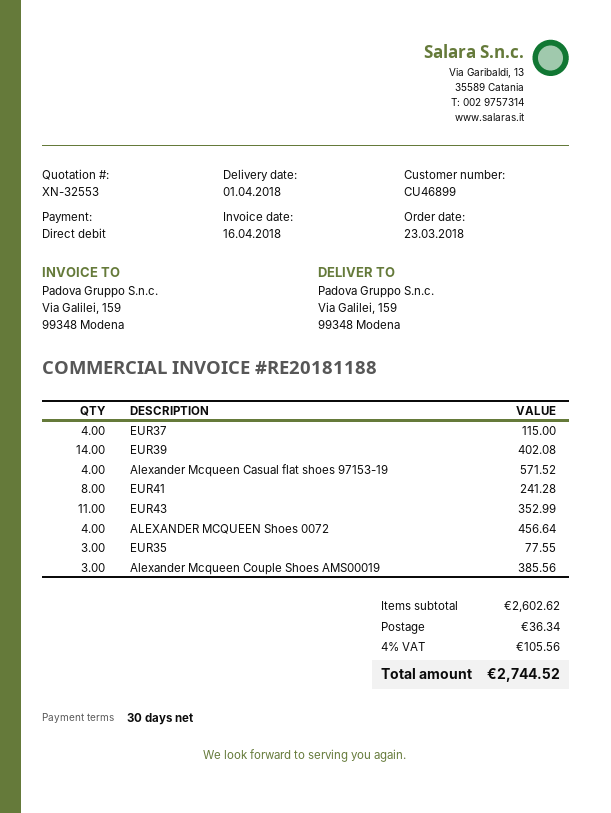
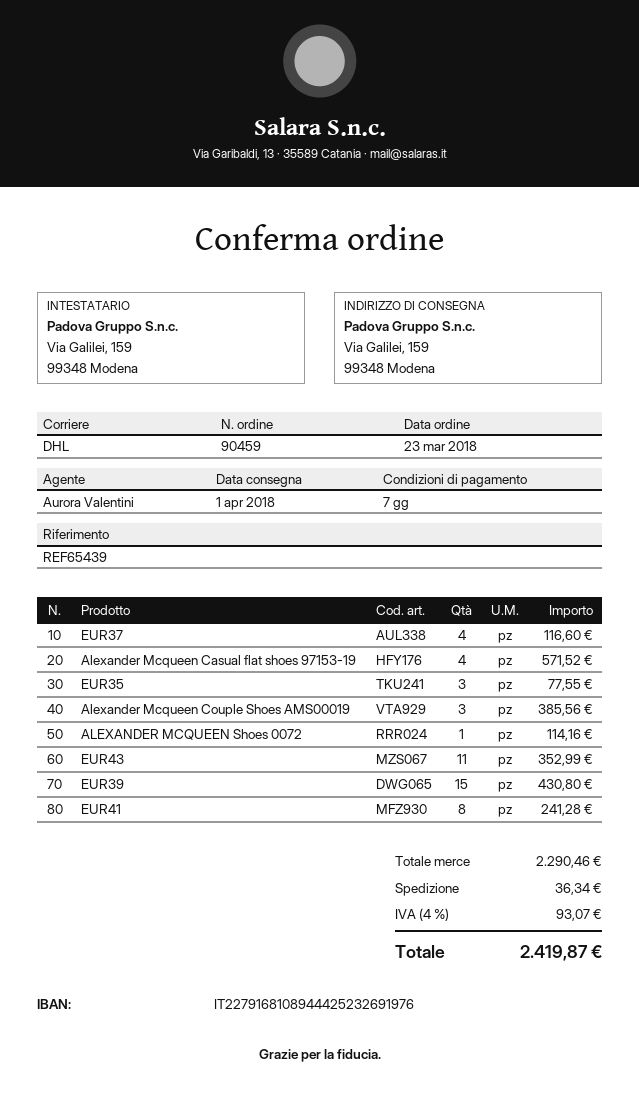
payment terms: 30 days -> 7 days
EUR37: 4 for 115.00 -> 4 for 116.60
EUR39: 14 for 402.08 -> 15 for 430.80
ALEXANDER MCQUEEN Shoes 0072: 4 for 456.64 -> 1 for 114.16
subtotal: 2602.62 -> 2290.46
tax: 4% = 105.56 -> 4% = 93.07
total: 2744.52 -> 2419.87

